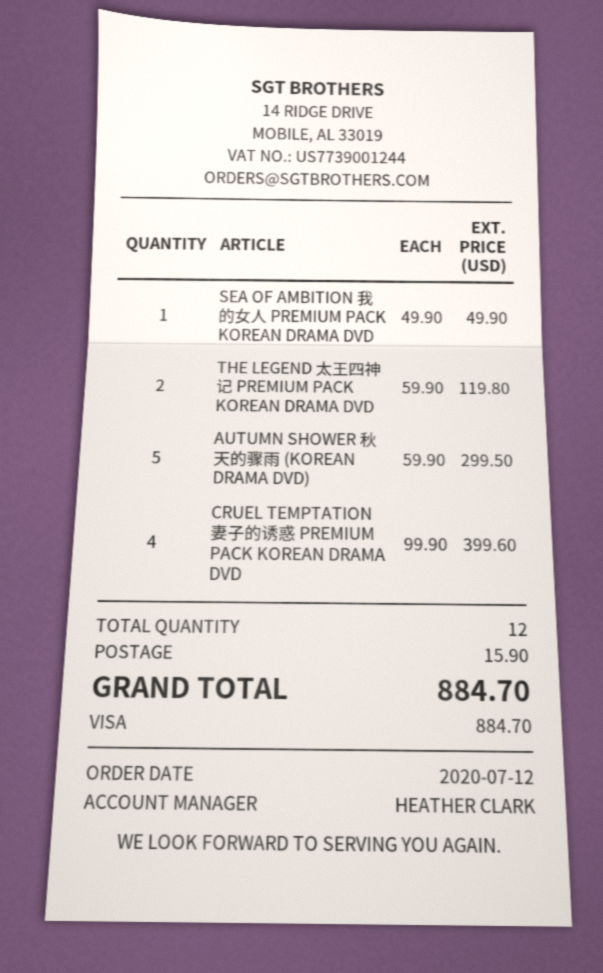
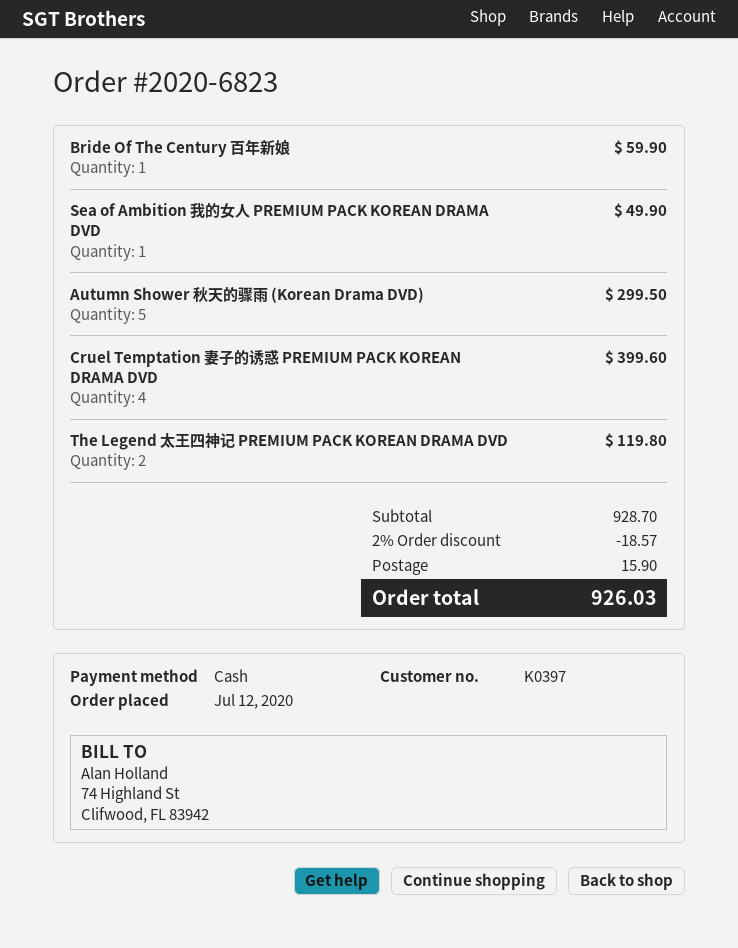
payment method: Visa -> cash
Bride Of The Century 百年新娘: none -> 1 for 59.90
discount: none -> 2% = 18.57
total: 884.70 -> 926.03

